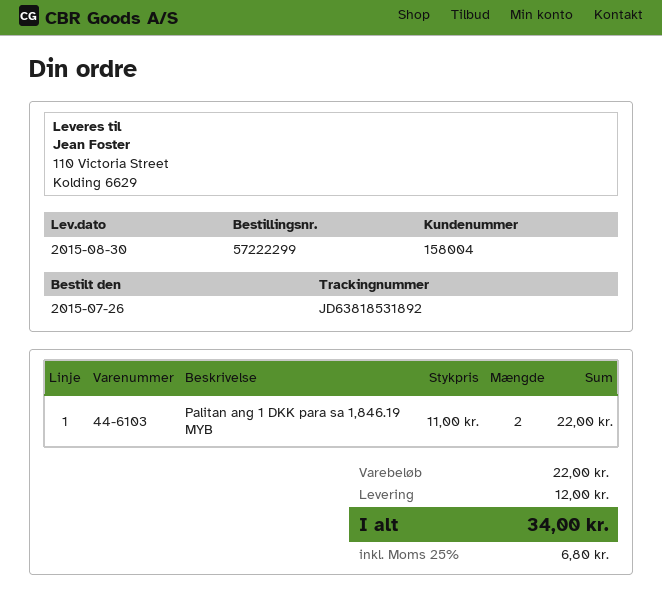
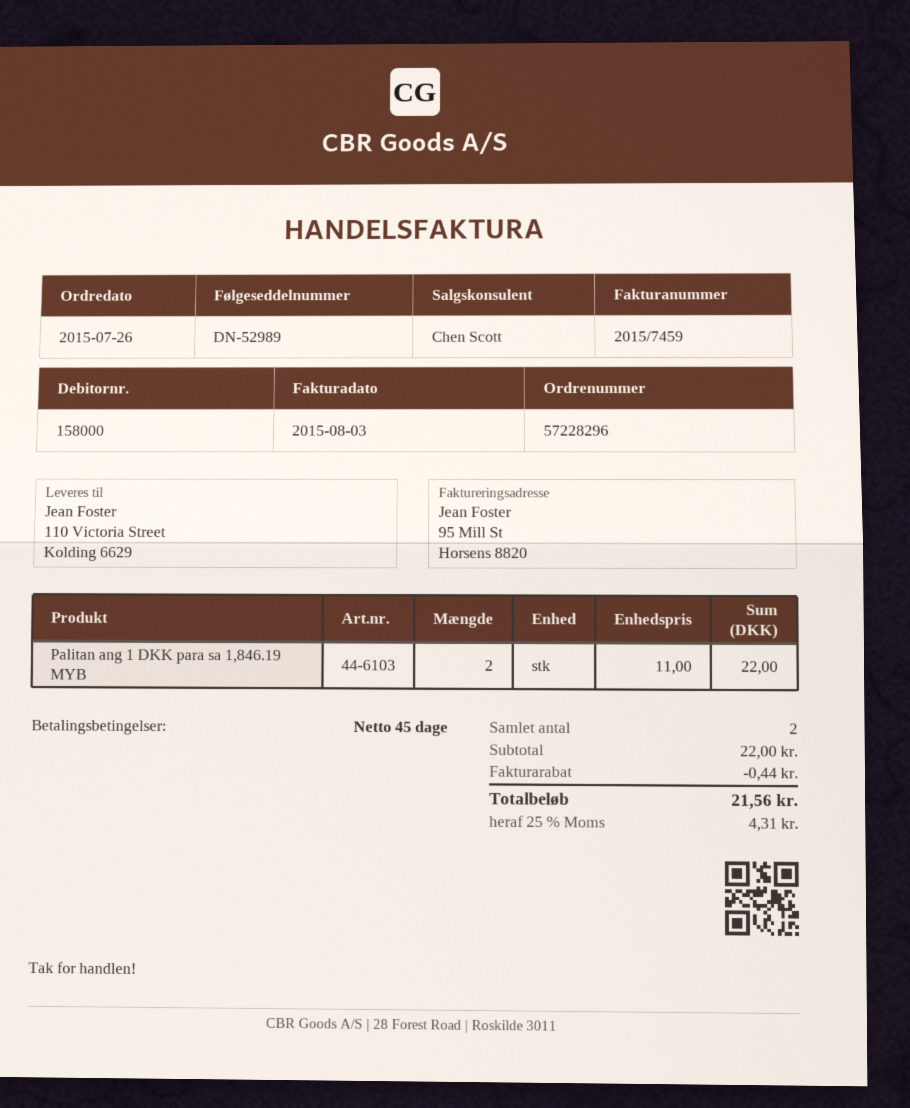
order number: 57222299 -> 57228296
customer number: 158004 -> 158000
discount: none -> 0.44
shipping: 12.00 -> none
tax: 25% = 6.80 -> 25% = 4.31
total: 34.00 -> 21.56

